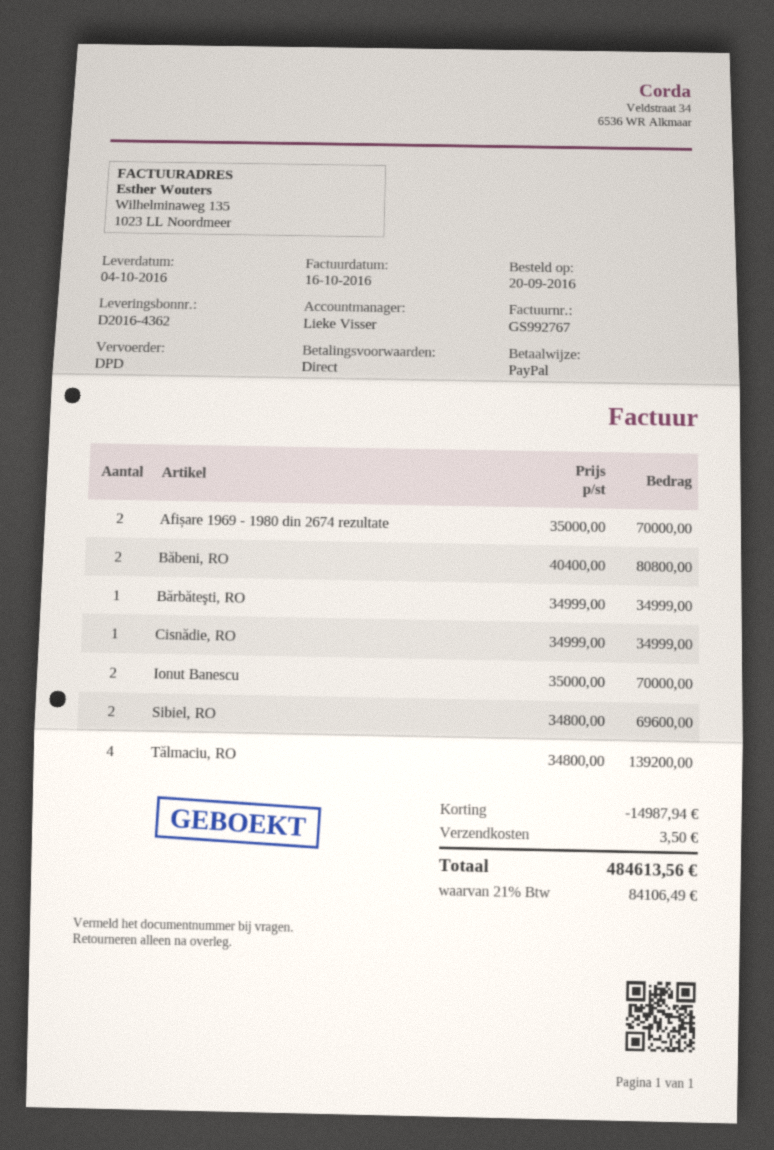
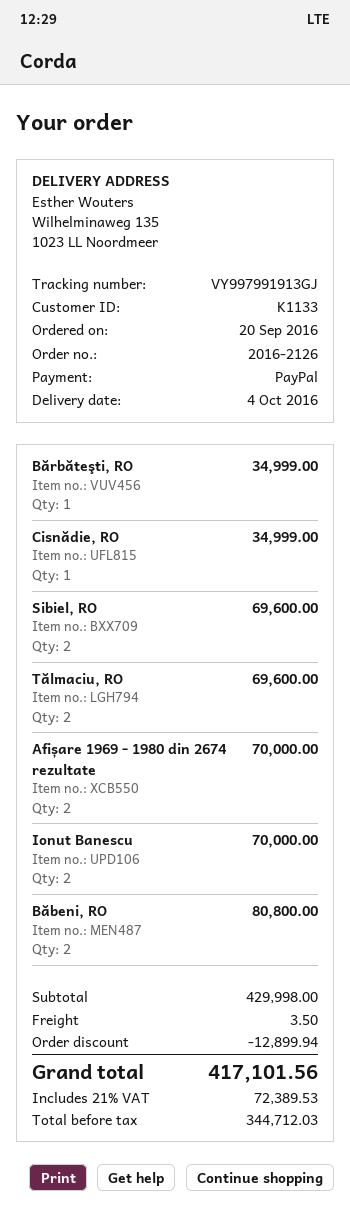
Tălmaciu, RO: 4 for 139200.00 -> 2 for 69600.00
discount: 14987.94 -> 12899.94
tax: 21% = 84106.49 -> 21% = 72389.53
total: 484613.56 -> 417101.56

